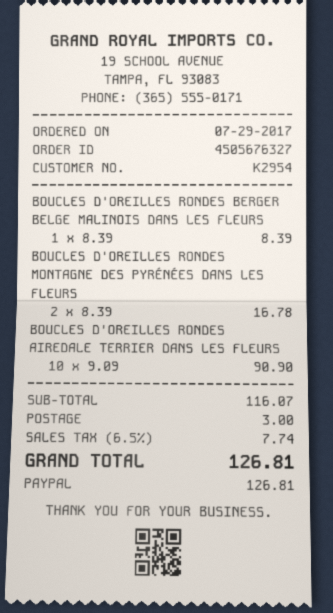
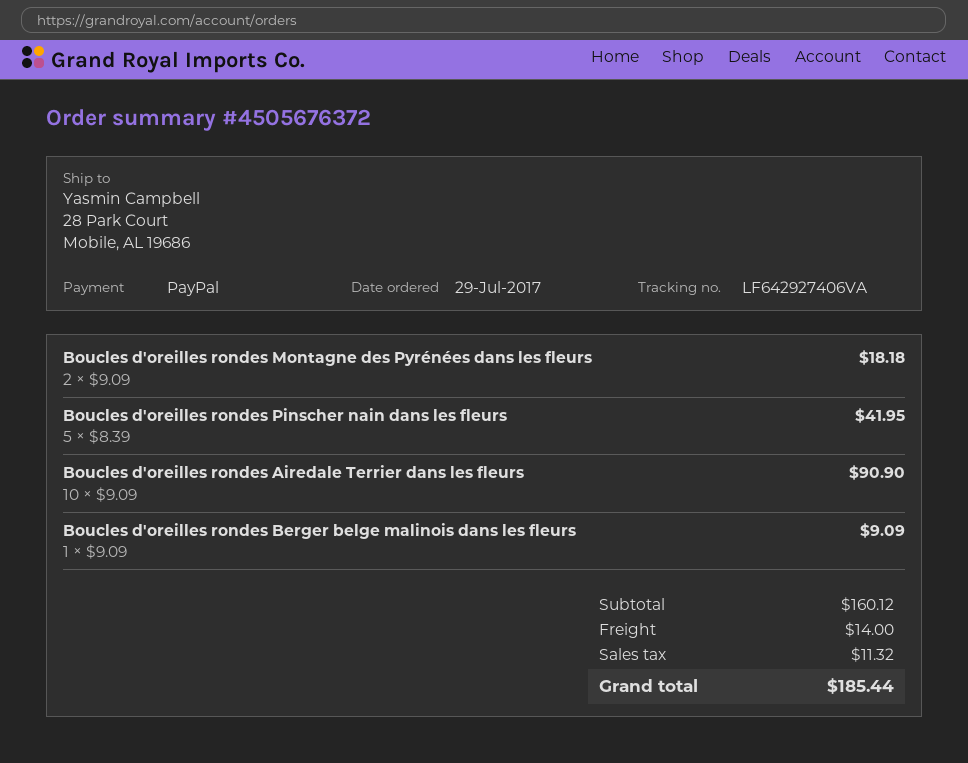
order number: 4505676327 -> 4505676372
BOUCLES D'OREILLES RONDES BERGER BELGE MALINOIS DANS LES FLEURS: 1 x 8.39 = 8.39 -> 1 x 9.09 = 9.09
BOUCLES D'OREILLES RONDES MONTAGNE DES PYRÉNÉES DANS LES FLEURS: 2 x 8.39 = 16.78 -> 2 x 9.09 = 18.18
Boucles d'oreilles rondes Pinscher nain dans les fleurs: none -> 5 x 8.39 = 41.95
subtotal: 116.07 -> 160.12
shipping: 3.00 -> 14.00
tax: 7.74 -> 11.32
total: 126.81 -> 185.44

